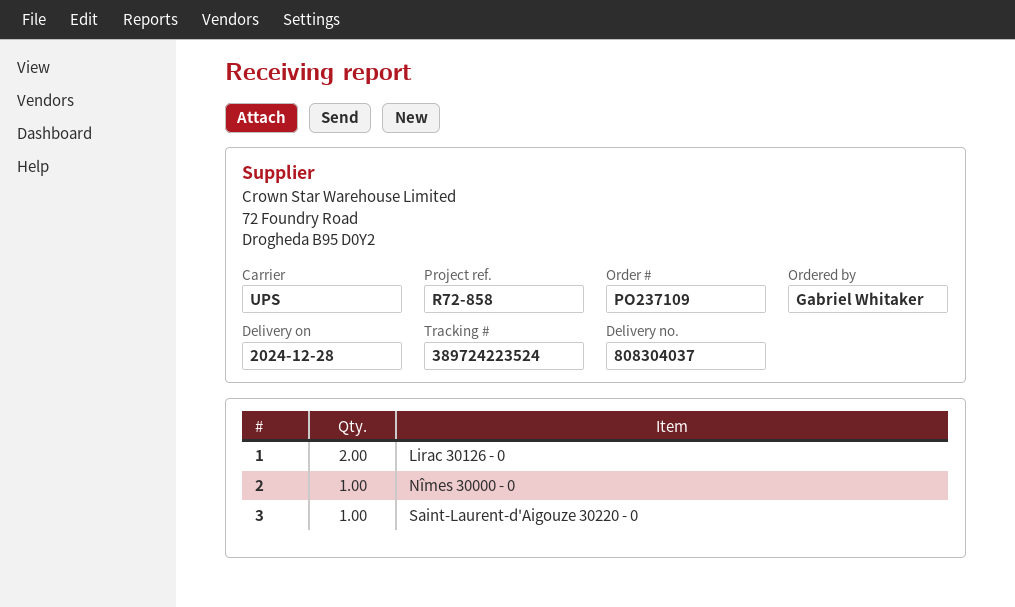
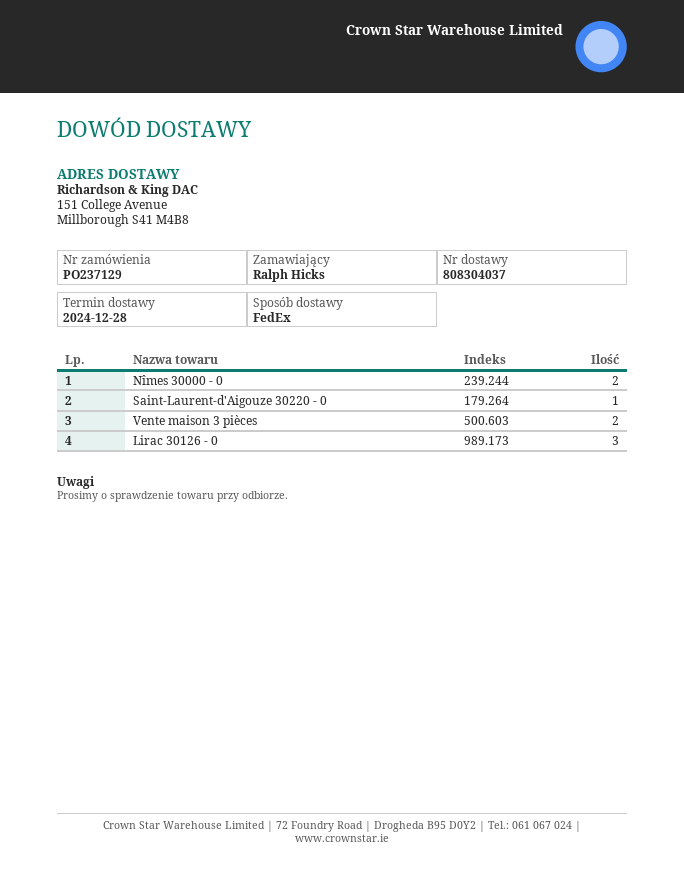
order number: PO237109 -> PO237129
ordered by: Gabriel Whitaker -> Ralph Hicks
shipping method: UPS -> FedEx
Lirac 30126 - 0: 2 -> 3
Nîmes 30000 - 0: 1 -> 2
Vente maison 3 pièces: none -> 2

